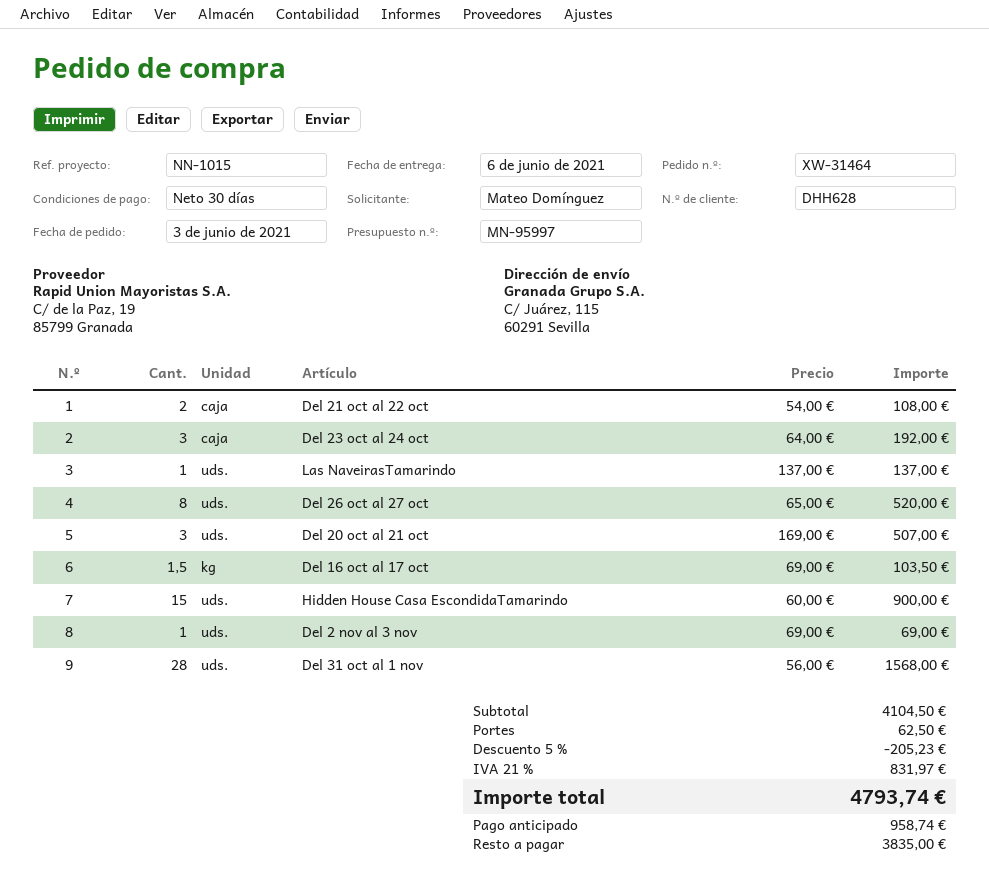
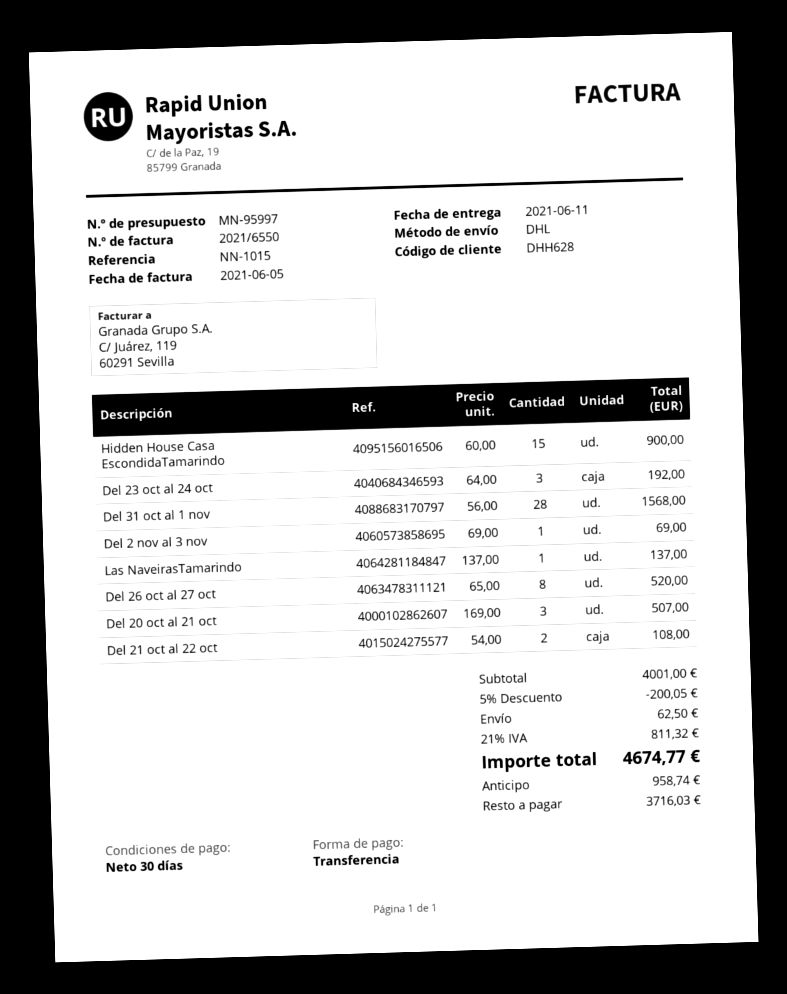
delivery date: 2021-06-06 -> 2021-06-11
Del 16 oct al 17 oct: 1.5 x 69.00 = 103.50 -> none
subtotal: 4104.50 -> 4001.00
discount: 5% = 205.23 -> 5% = 200.05
tax: 21% = 831.97 -> 21% = 811.32
total: 4793.74 -> 4674.77
balance: 3835.00 -> 3716.03

